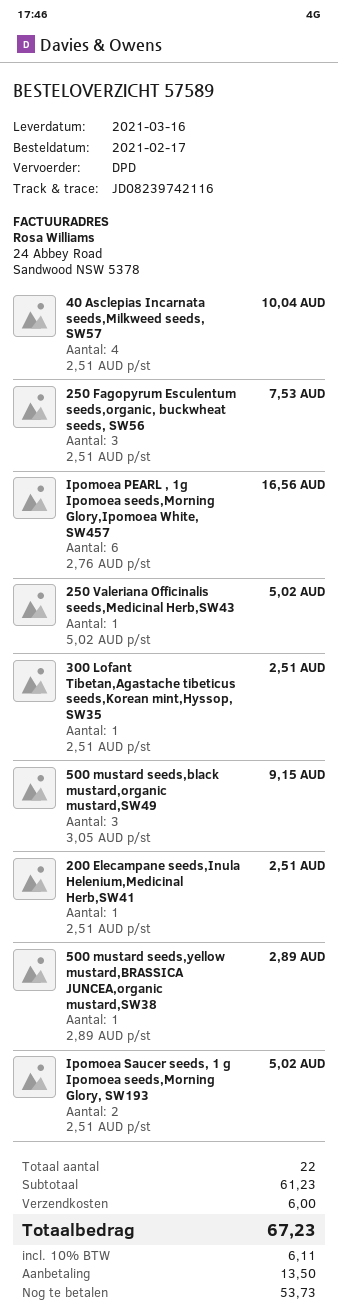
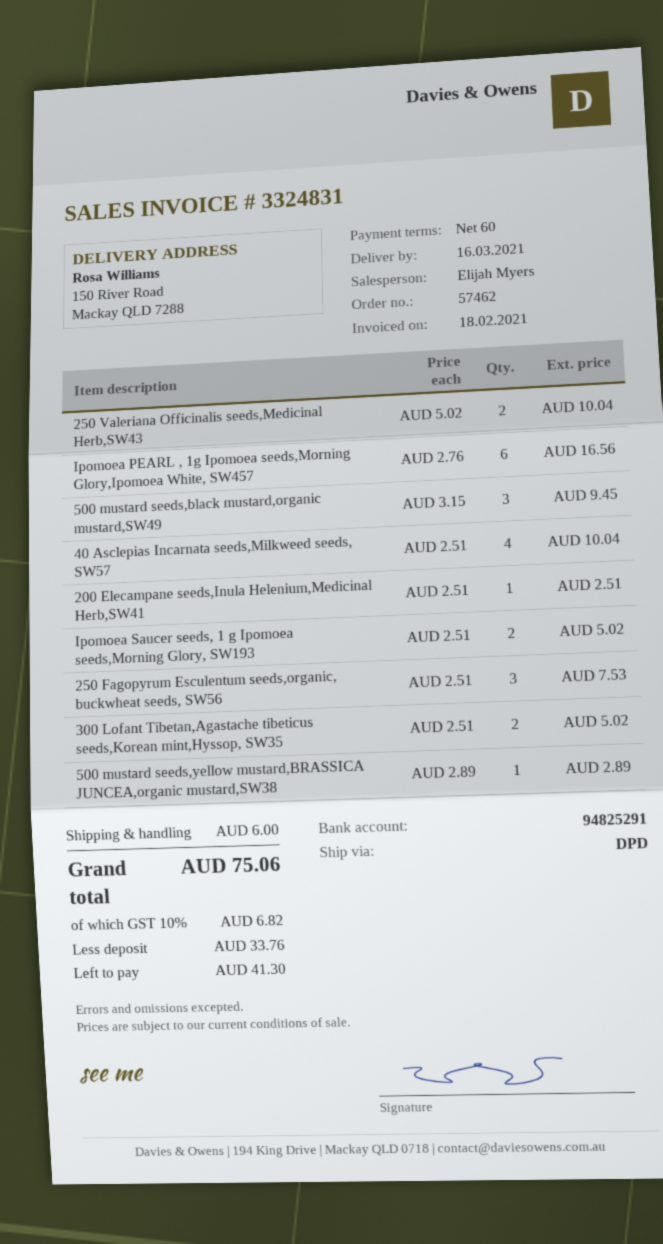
order number: 57589 -> 57462
250 Valeriana Officinalis seeds,Medicinal Herb,SW43: 1 x 5.02 = 5.02 -> 2 x 5.02 = 10.04
300 Lofant Tibetan,Agastache tibeticus seeds,Korean mint,Hyssop, SW35: 1 x 2.51 = 2.51 -> 2 x 2.51 = 5.02
500 mustard seeds,black mustard,organic mustard,SW49: 3 x 3.05 = 9.15 -> 3 x 3.15 = 9.45
tax: 10% = 6.11 -> 10% = 6.82
total: 67.23 -> 75.06
deposit: 13.50 -> 33.76
balance: 53.73 -> 41.30

